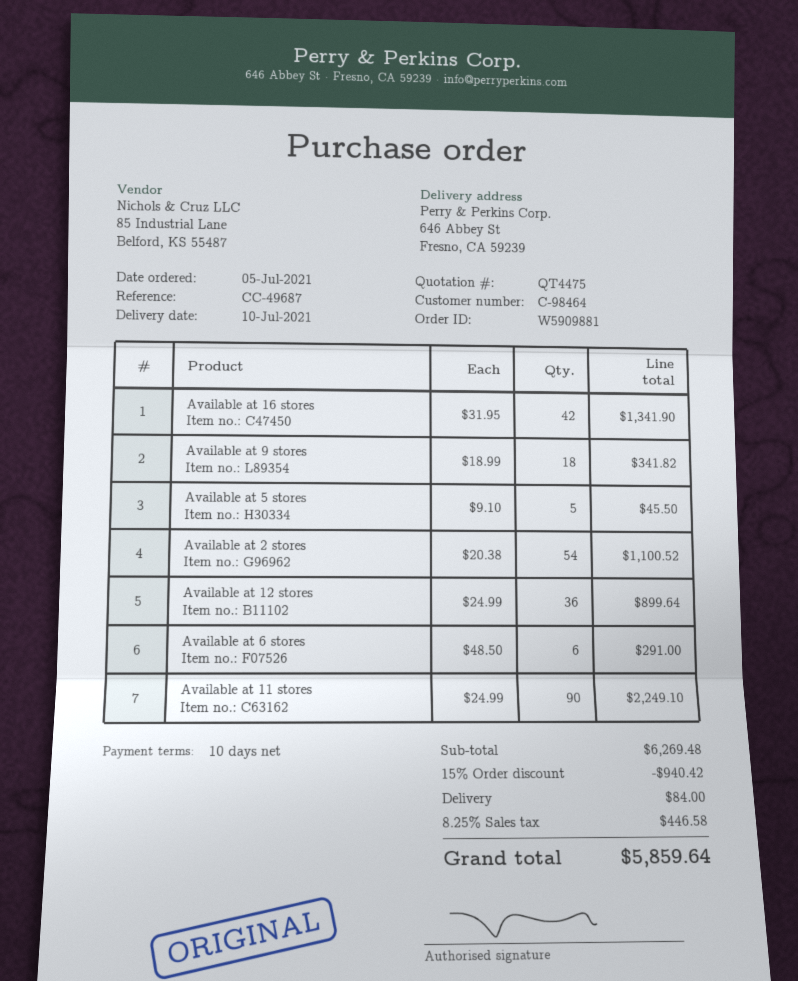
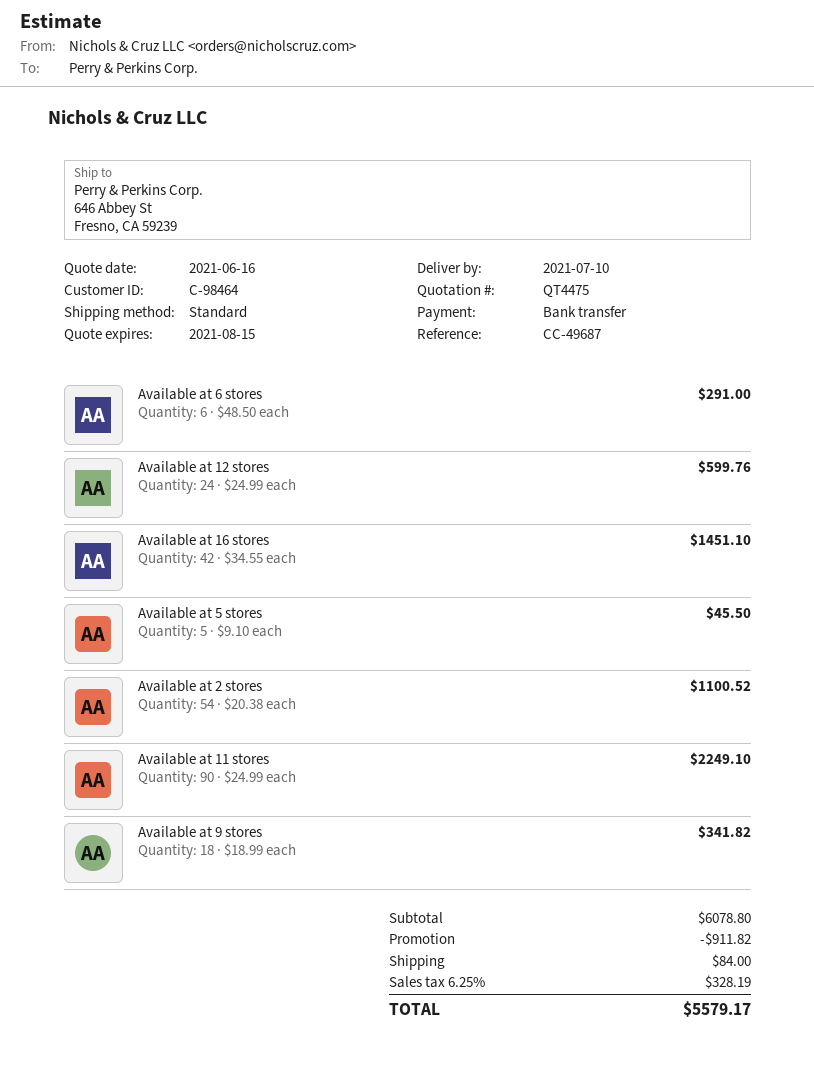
Available at 16 stores: 42 x 31.95 = 1341.90 -> 42 x 34.55 = 1451.10
Available at 12 stores: 36 x 24.99 = 899.64 -> 24 x 24.99 = 599.76
subtotal: 6269.48 -> 6078.80
discount: 940.42 -> 911.82
tax: 8.25% = 446.58 -> 6.25% = 328.19
total: 5859.64 -> 5579.17

